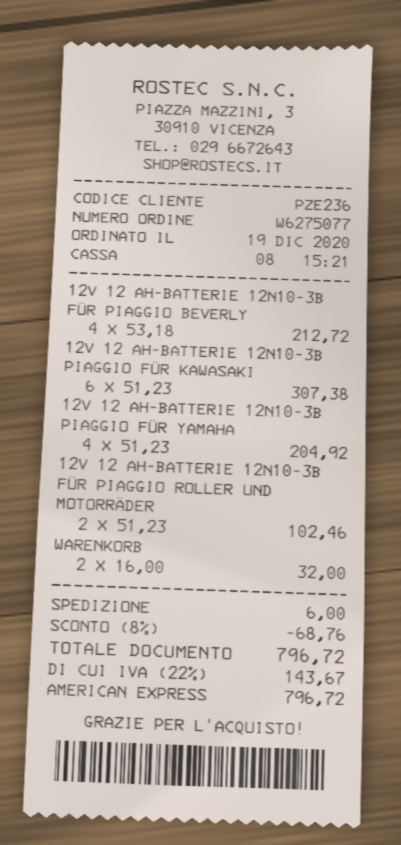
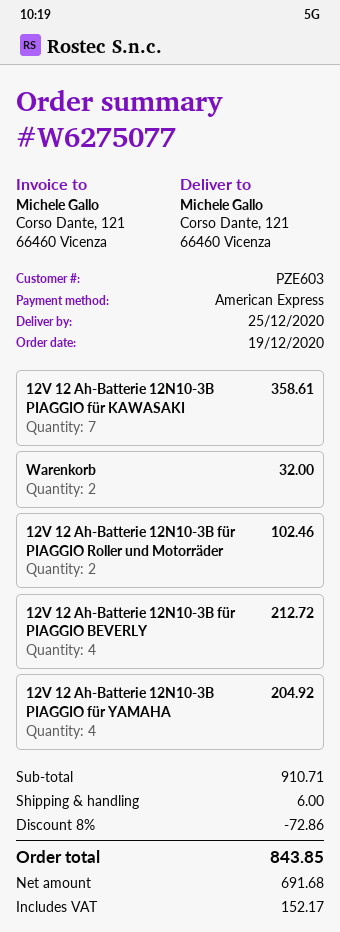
customer number: PZE236 -> PZE603
12V 12 AH-BATTERIE 12N10-3B PIAGGIO FÜR KAWASAKI: 6 for 307.38 -> 7 for 358.61
discount: 8% = 68.76 -> 8% = 72.86
tax: 143.67 -> 152.17
total: 796.72 -> 843.85

